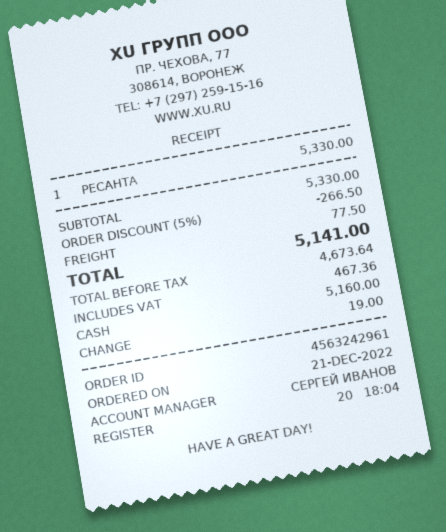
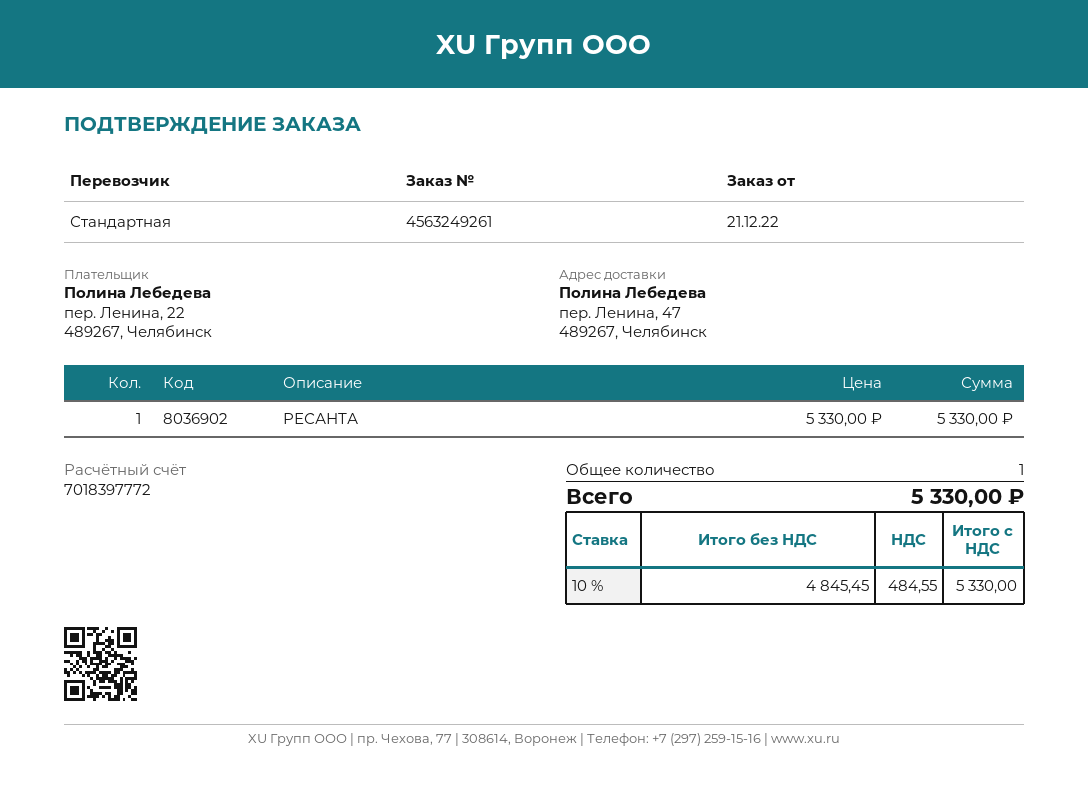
order number: 4563242961 -> 4563249261
discount: 5% = 266.50 -> none
shipping: 77.50 -> none
net: 4673.64 -> 4845.45
tax: 467.36 -> 484.55
total: 5141.00 -> 5330.00

